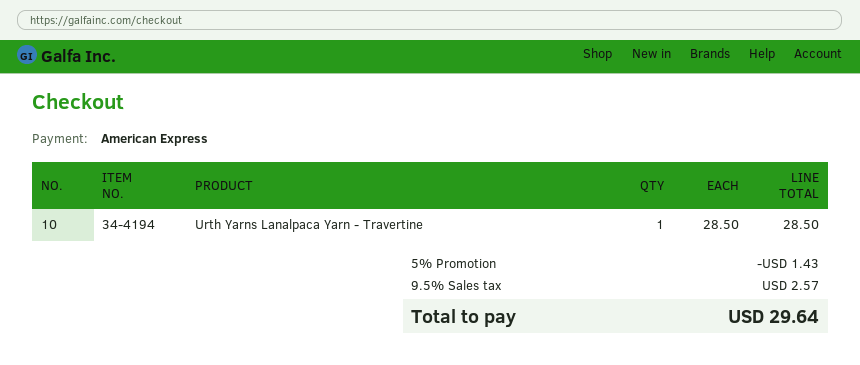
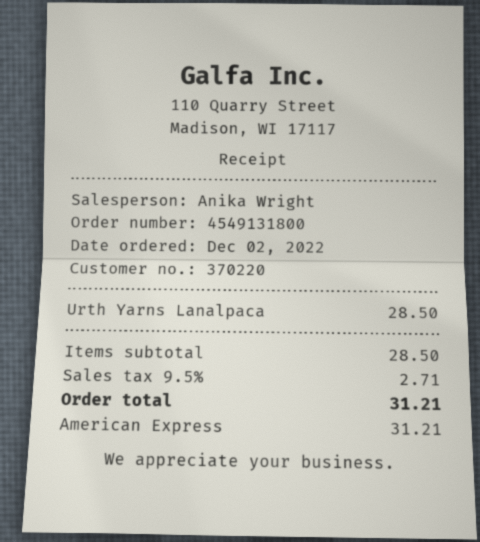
discount: 5% = 1.43 -> none
tax: 9.5% = 2.57 -> 9.5% = 2.71
total: 29.64 -> 31.21

